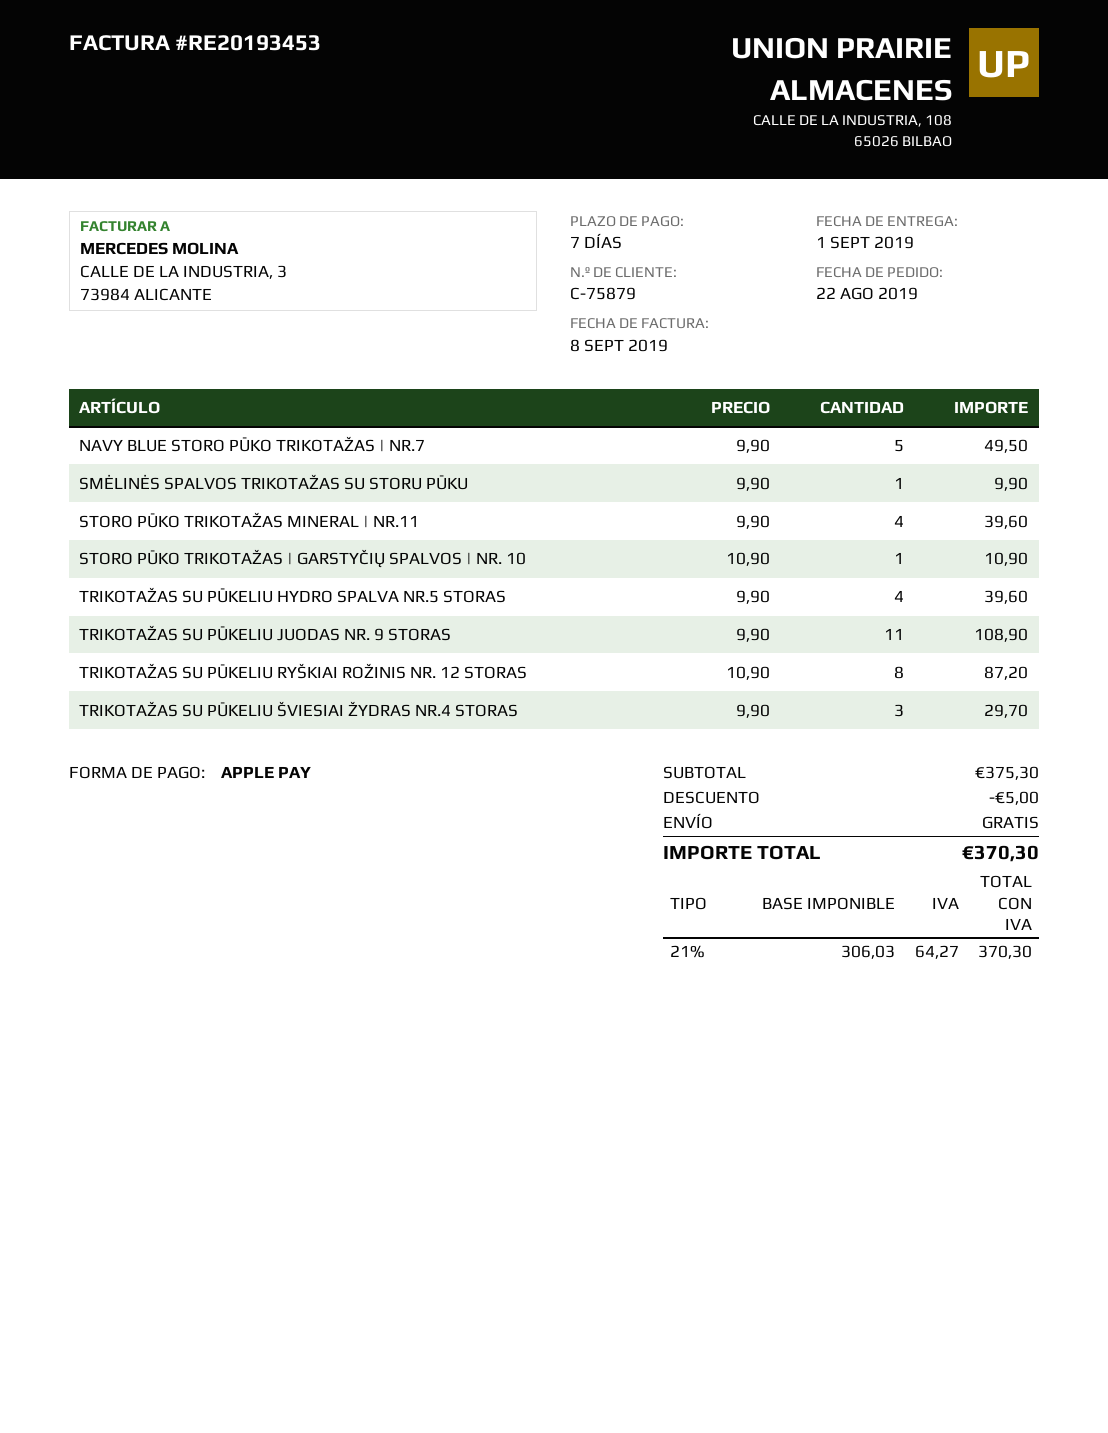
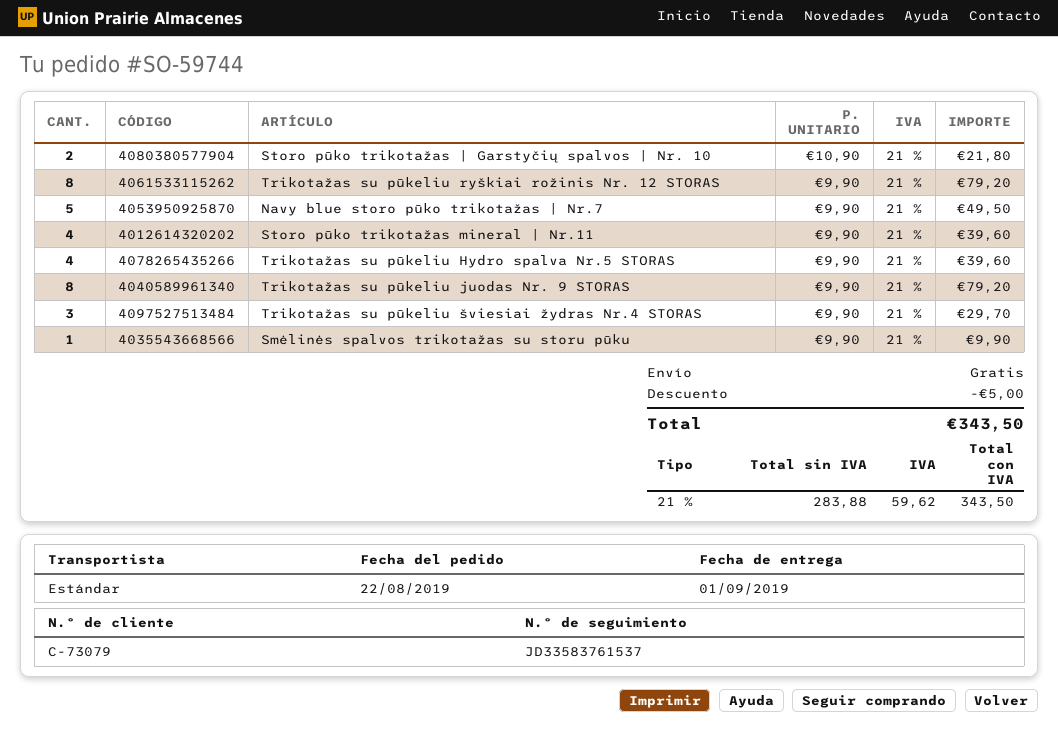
customer number: C-75879 -> C-73079
STORO PŪKO TRIKOTAŽAS | GARSTYČIŲ SPALVOS | NR. 10: 1 x 10.90 = 10.90 -> 2 x 10.90 = 21.80
TRIKOTAŽAS SU PŪKELIU JUODAS NR. 9 STORAS: 11 x 9.90 = 108.90 -> 8 x 9.90 = 79.20
TRIKOTAŽAS SU PŪKELIU RYŠKIAI ROŽINIS NR. 12 STORAS: 8 x 10.90 = 87.20 -> 8 x 9.90 = 79.20
net: 306.03 -> 283.88
tax: 21% = 64.27 -> 21% = 59.62
total: 370.30 -> 343.50

